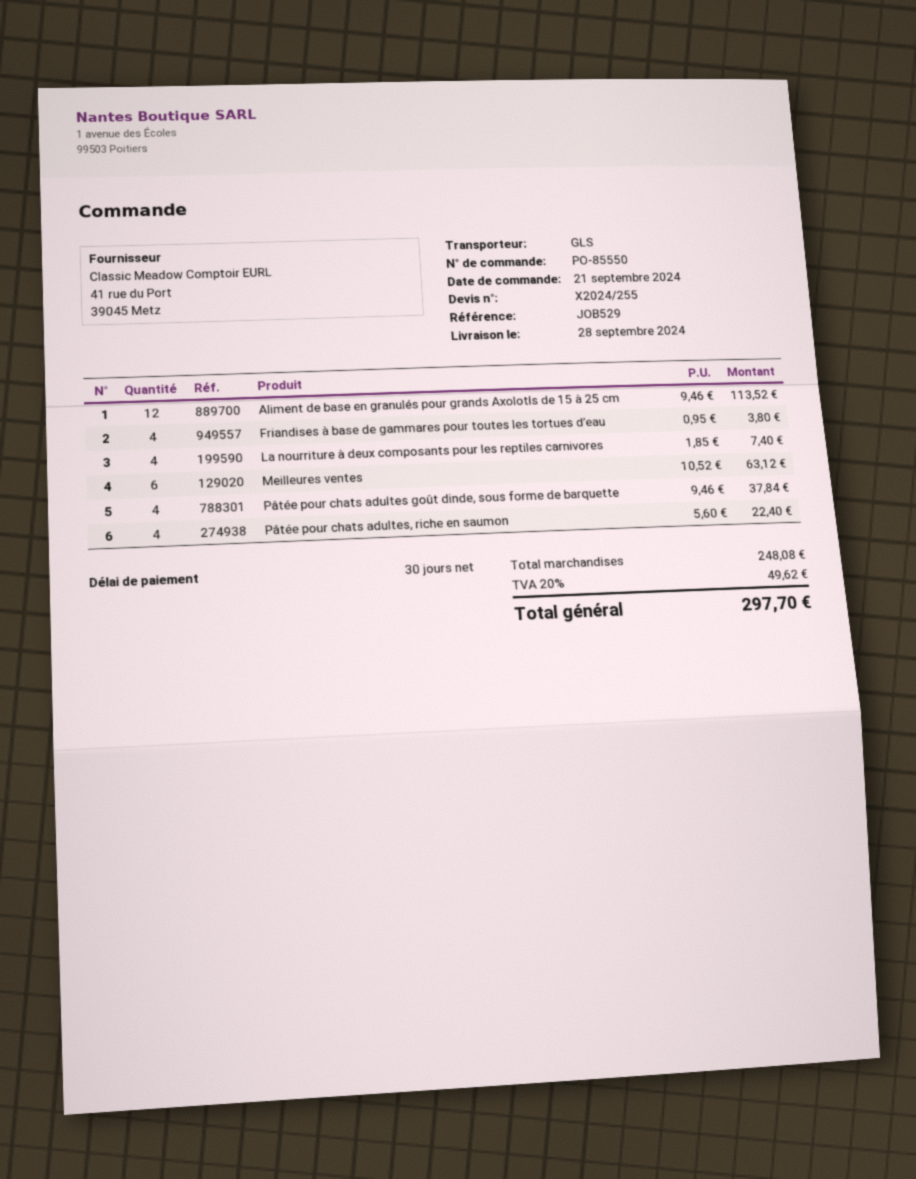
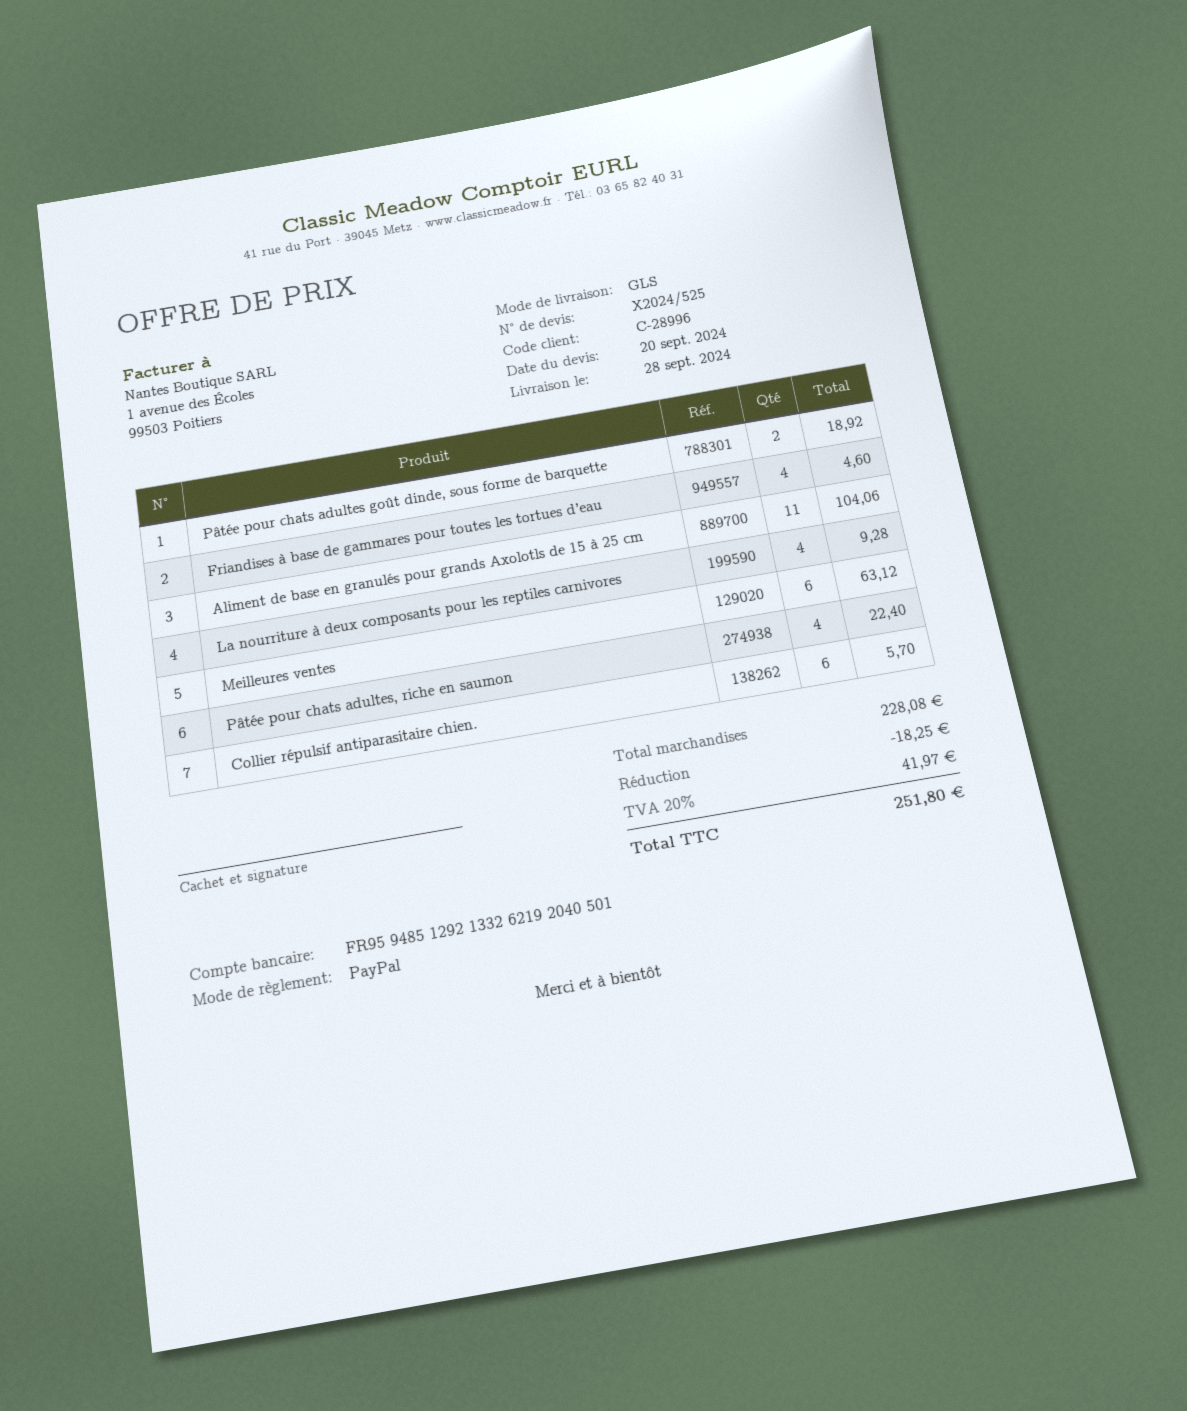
quote number: X2024/255 -> X2024/525
Aliment de base en granulés pour grands Axolotls de 15 à 25 cm: 12 for 113.52 -> 11 for 104.06
Friandises à base de gammares pour toutes les tortues d’eau: 4 for 3.80 -> 4 for 4.60
La nourriture à deux composants pour les reptiles carnivores: 4 for 7.40 -> 4 for 9.28
Pâtée pour chats adultes goût dinde, sous forme de barquette: 4 for 37.84 -> 2 for 18.92
Collier répulsif antiparasitaire chien.: none -> 6 for 5.70
subtotal: 248.08 -> 228.08
discount: none -> 18.25
tax: 20% = 49.62 -> 20% = 41.97
total: 297.70 -> 251.80

